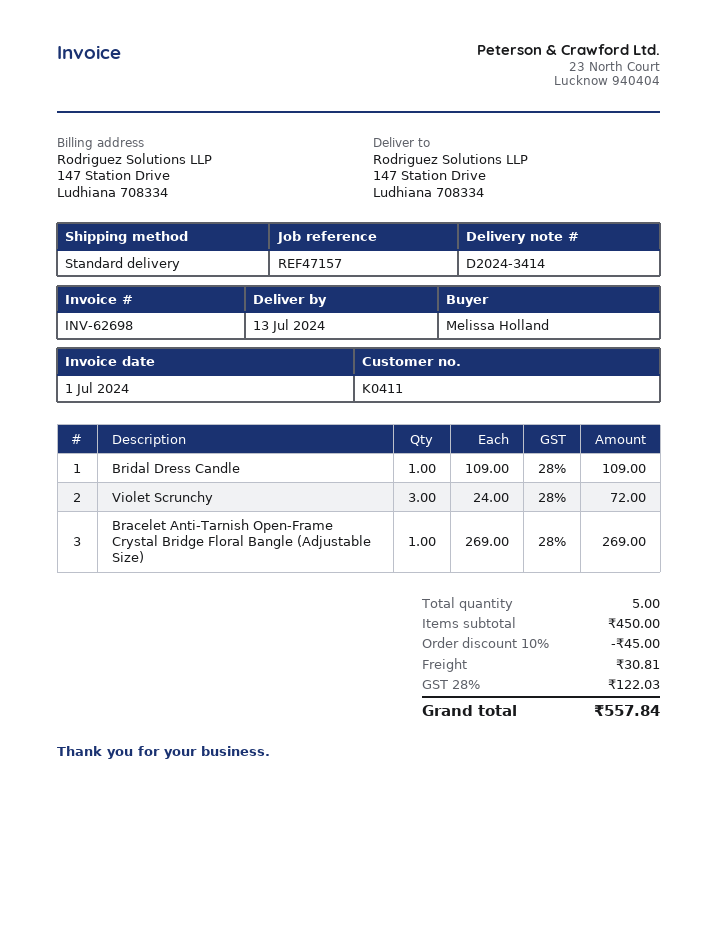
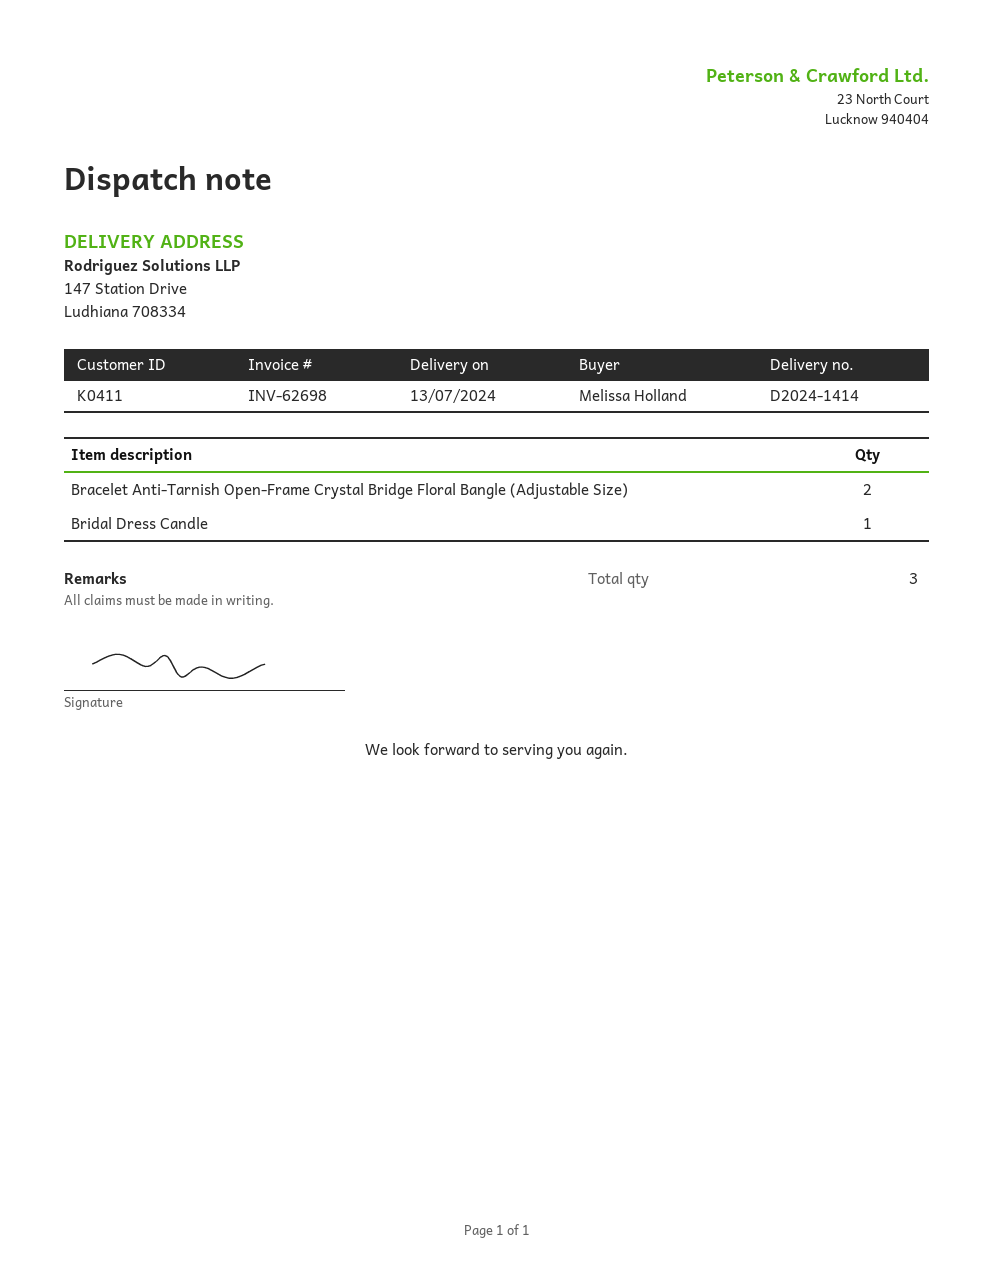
delivery note number: D2024-3414 -> D2024-1414
Violet Scrunchy: 3 -> none
Bracelet Anti-Tarnish Open-Frame Crystal Bridge Floral Bangle (Adjustable Size): 1 -> 2
total quantity: 5 -> 3

